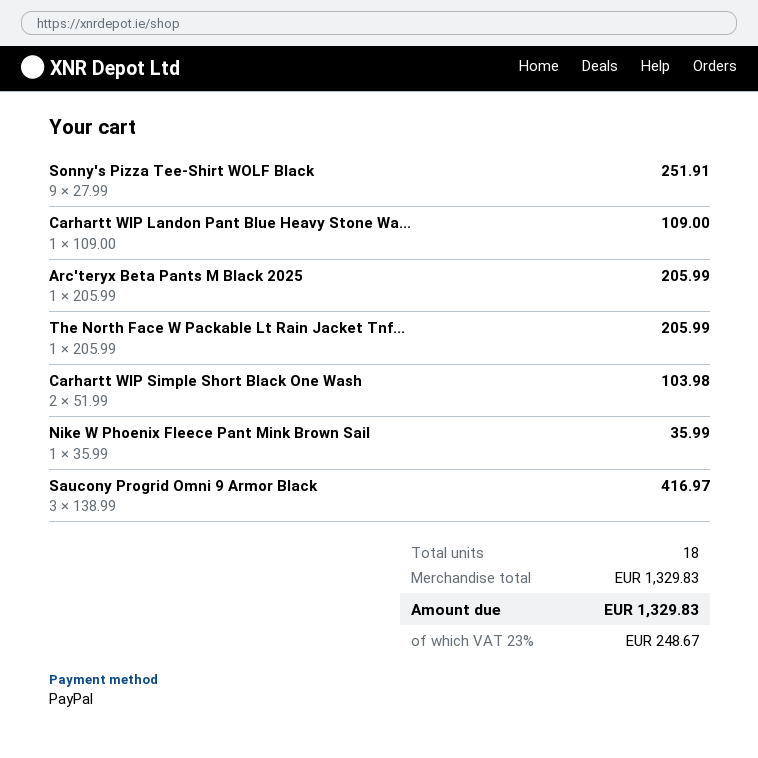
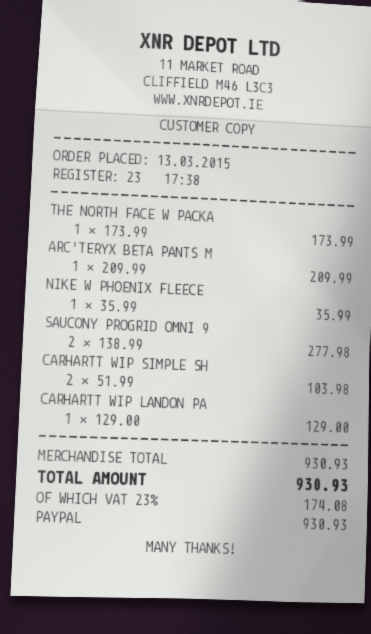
Sonny's Pizza Tee-Shirt WOLF Black: 9 x 27.99 = 251.91 -> none
Carhartt WIP Landon Pant Blue Heavy Stone Wa...: 1 x 109.00 = 109.00 -> 1 x 129.00 = 129.00
Arc'teryx Beta Pants M Black 2025: 1 x 205.99 = 205.99 -> 1 x 209.99 = 209.99
The North Face W Packable Lt Rain Jacket Tnf...: 1 x 205.99 = 205.99 -> 1 x 173.99 = 173.99
Saucony Progrid Omni 9 Armor Black: 3 x 138.99 = 416.97 -> 2 x 138.99 = 277.98
subtotal: 1329.83 -> 930.93
tax: 23% = 248.67 -> 23% = 174.08
total: 1329.83 -> 930.93

